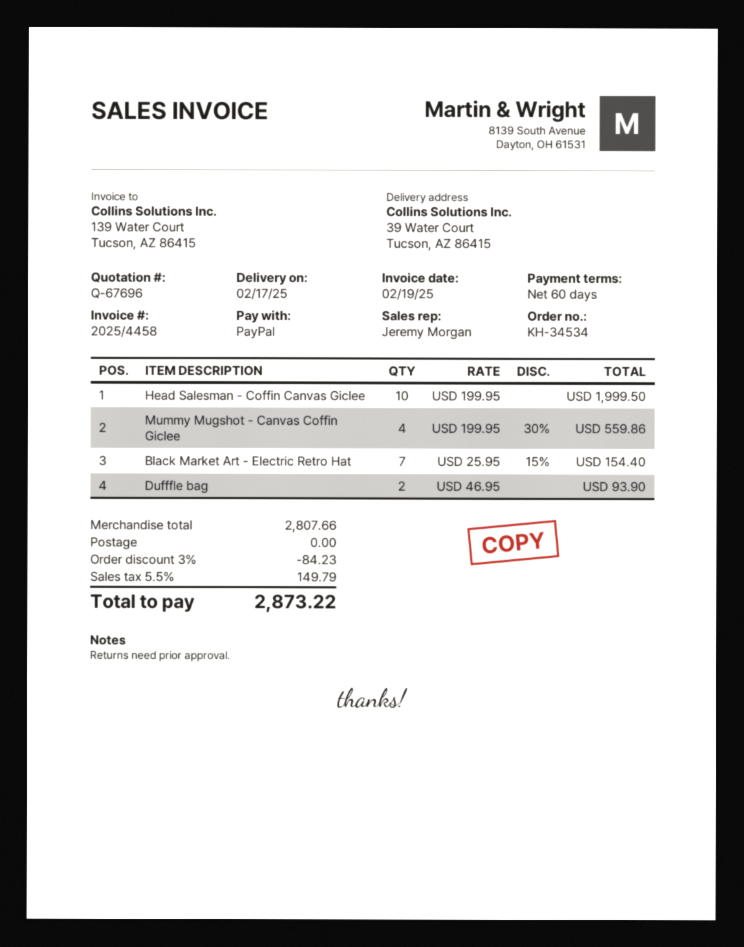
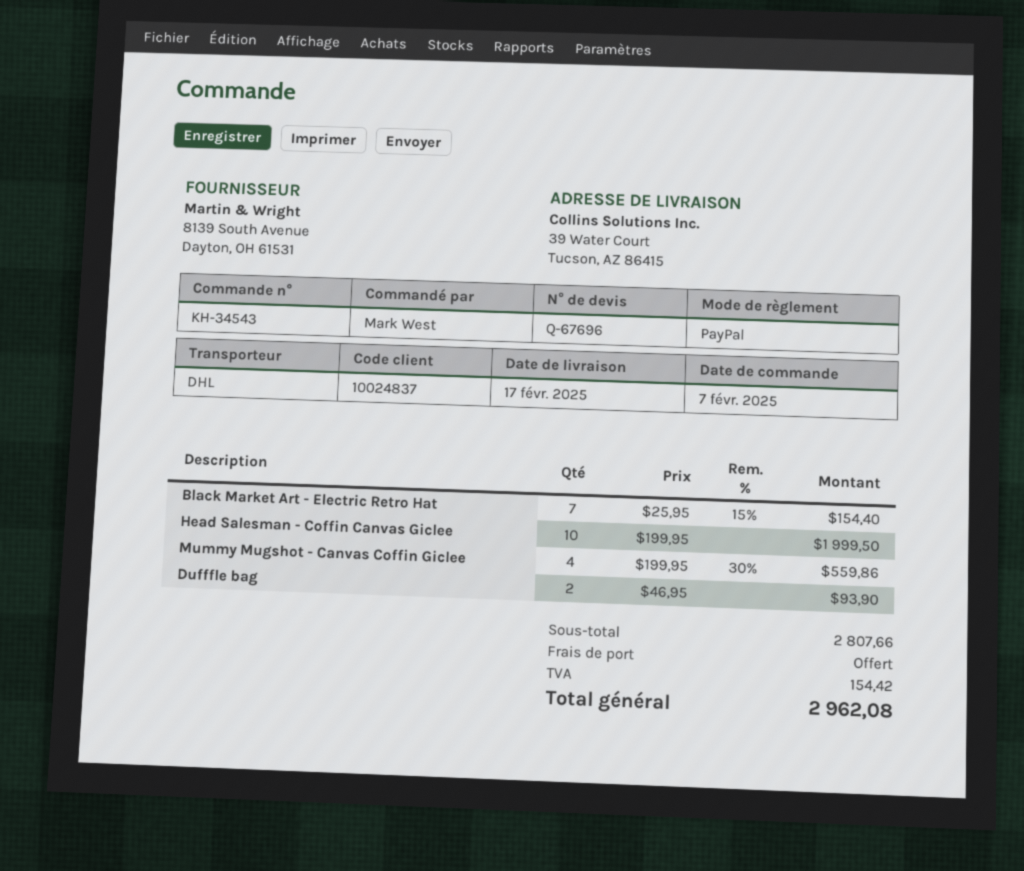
order number: KH-34534 -> KH-34543
discount: 3% = 84.23 -> none
tax: 149.79 -> 154.42
total: 2873.22 -> 2962.08

